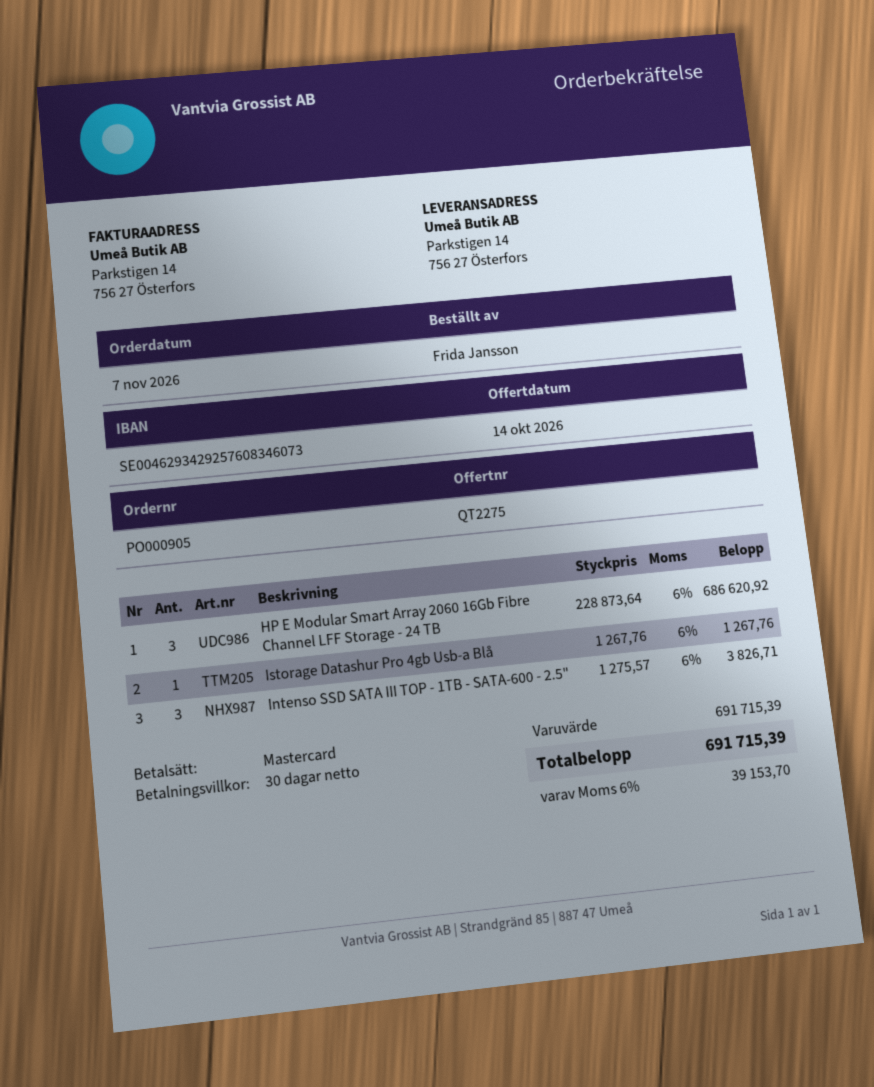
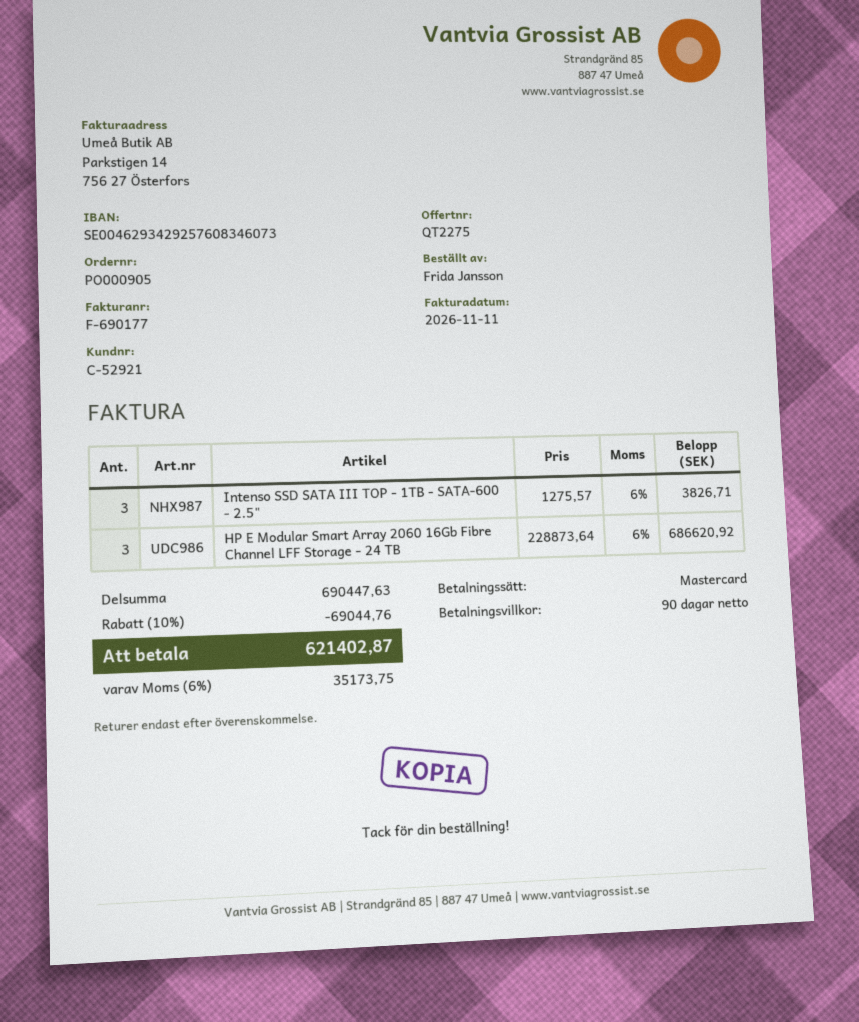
payment terms: 30 days -> 90 days
Istorage Datashur Pro 4gb Usb-a Blå: 1 x 1267.76 = 1267.76 -> none
subtotal: 691715.39 -> 690447.63
discount: none -> 10% = 69044.76
tax: 6% = 39153.70 -> 6% = 35173.75
total: 691715.39 -> 621402.87

